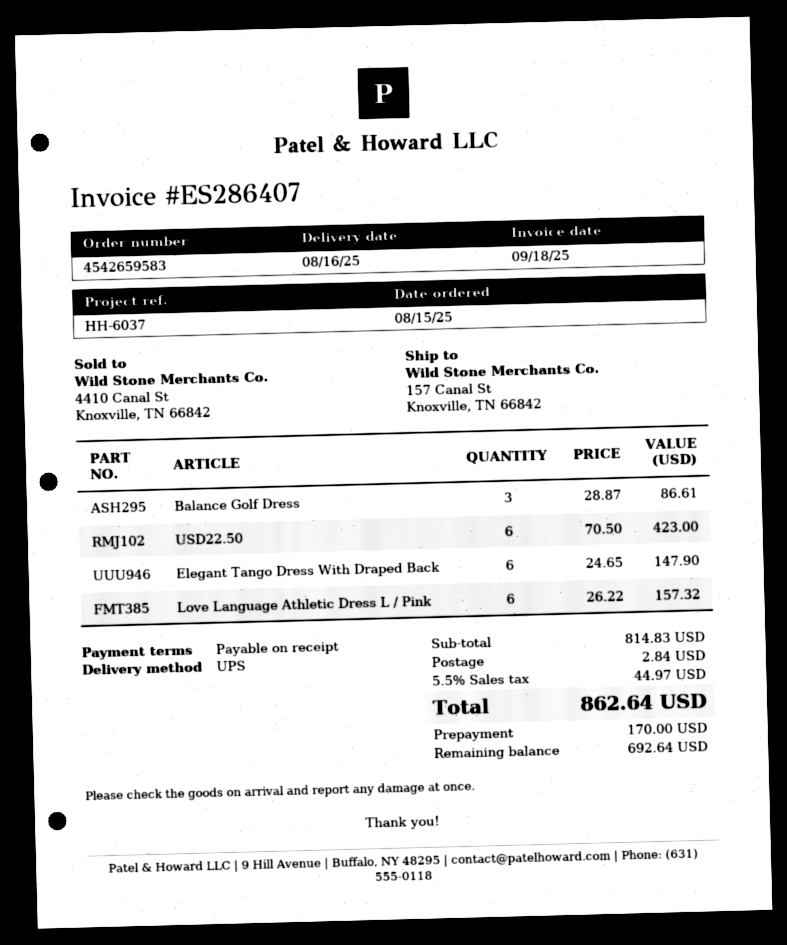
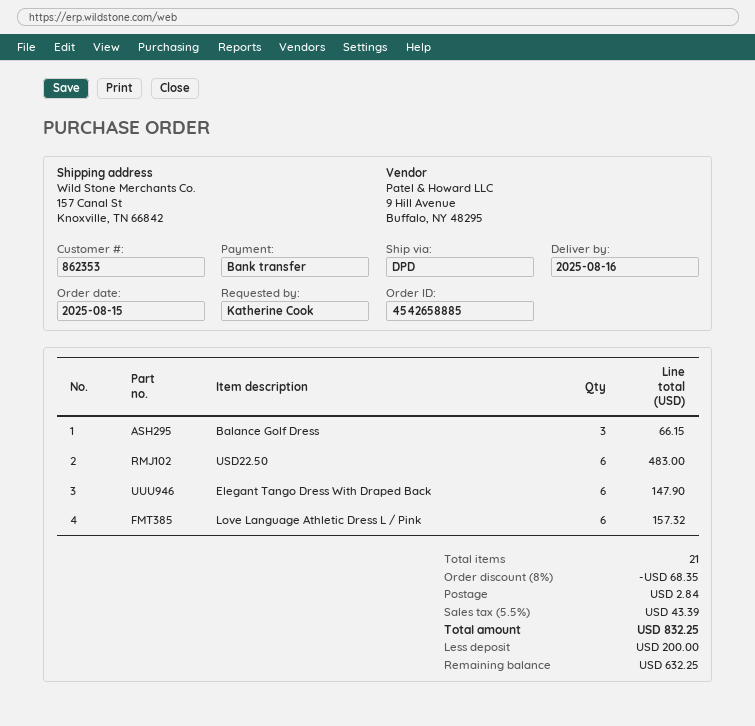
order number: 4542659583 -> 4542658885
shipping method: UPS -> DPD
Balance Golf Dress: 3 for 86.61 -> 3 for 66.15
USD22.50: 6 for 423.00 -> 6 for 483.00
discount: none -> 8% = 68.35
tax: 5.5% = 44.97 -> 5.5% = 43.39
total: 862.64 -> 832.25
deposit: 170.00 -> 200.00
balance: 692.64 -> 632.25

